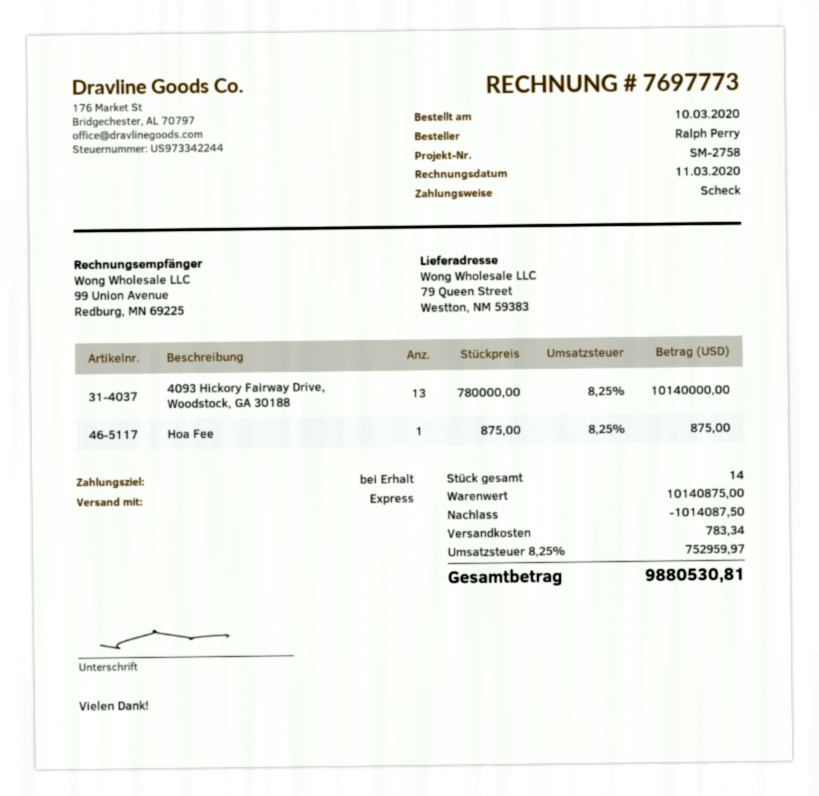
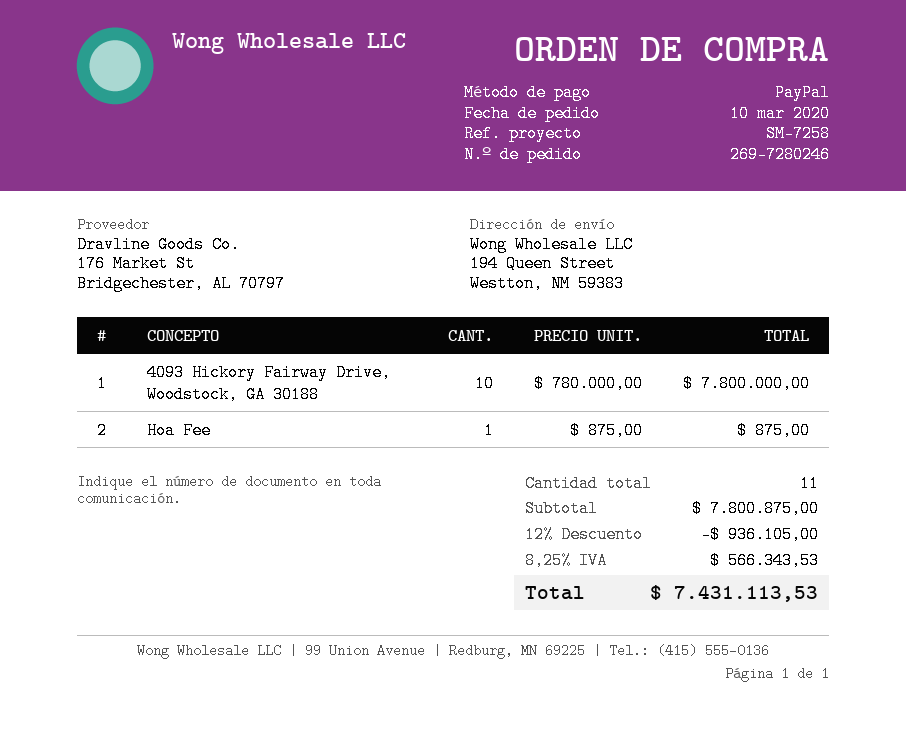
reference: SM-2758 -> SM-7258
payment method: cheque -> PayPal
ship to: 79 Queen Street, Westton, NM 59383 -> 194 Queen Street, Westton, NM 59383
4093 Hickory Fairway Drive, Woodstock, GA 30188: 13 x 780000.00 = 10140000.00 -> 10 x 780000.00 = 7800000.00
total quantity: 14 -> 11
subtotal: 10140875.00 -> 7800875.00
discount: 1014087.50 -> 936105.00
shipping: 783.34 -> none
tax: 8.25% = 752959.97 -> 8.25% = 566343.53
total: 9880530.81 -> 7431113.53

